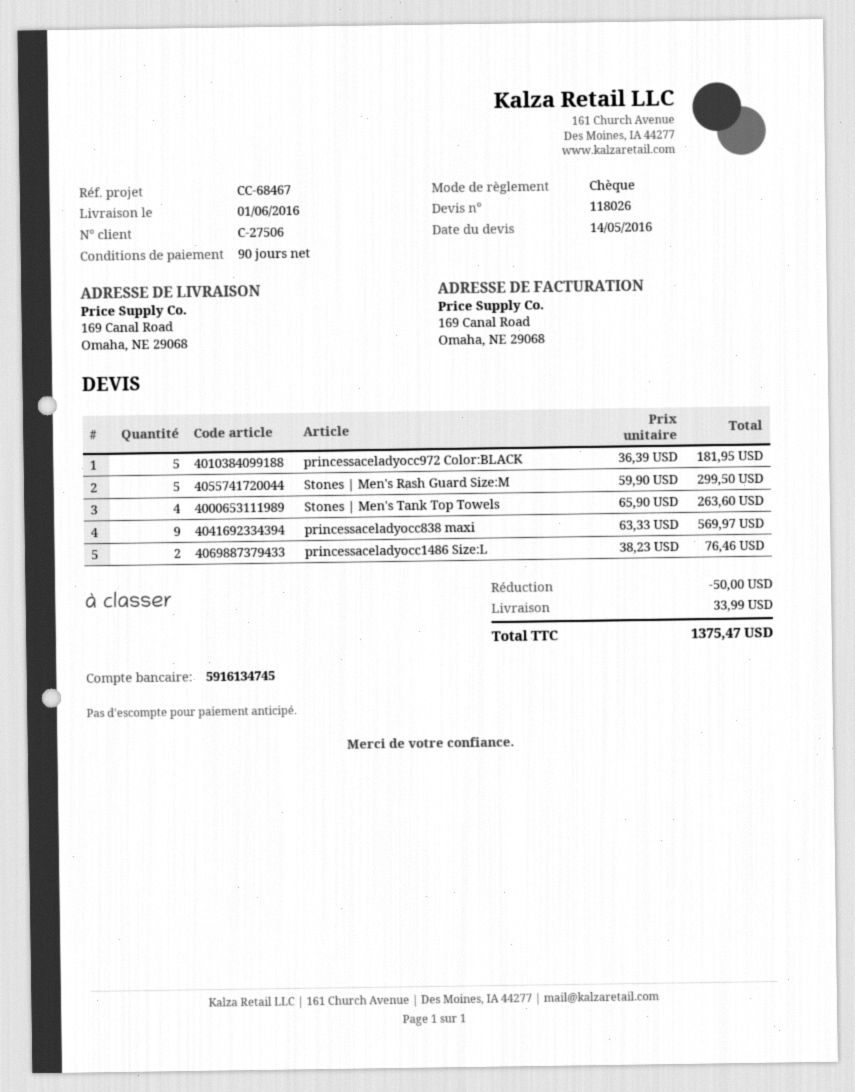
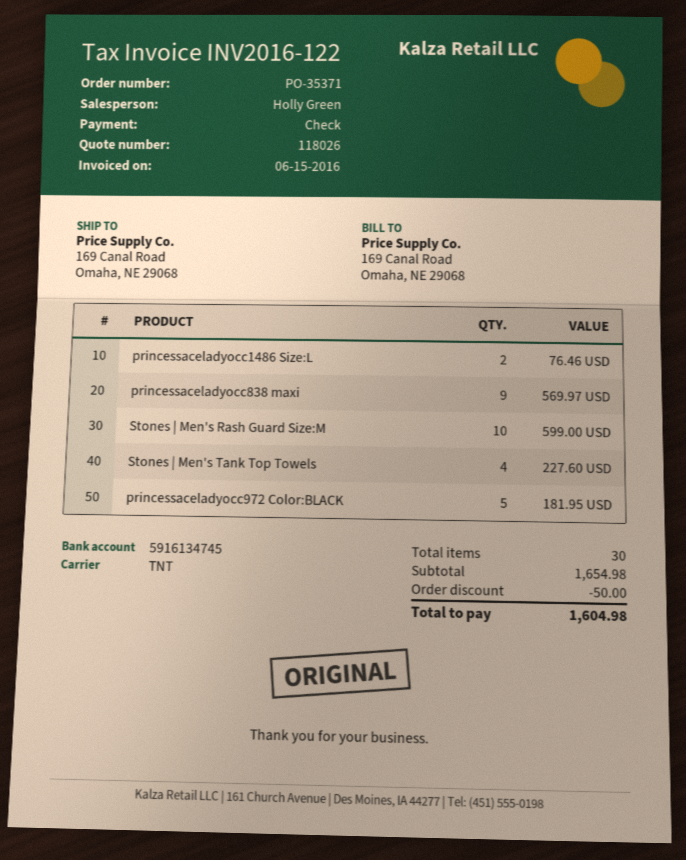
Stones | Men's Rash Guard Size:M: 5 for 299.50 -> 10 for 599.00
Stones | Men's Tank Top Towels: 4 for 263.60 -> 4 for 227.60
shipping: 33.99 -> none
total: 1375.47 -> 1604.98

